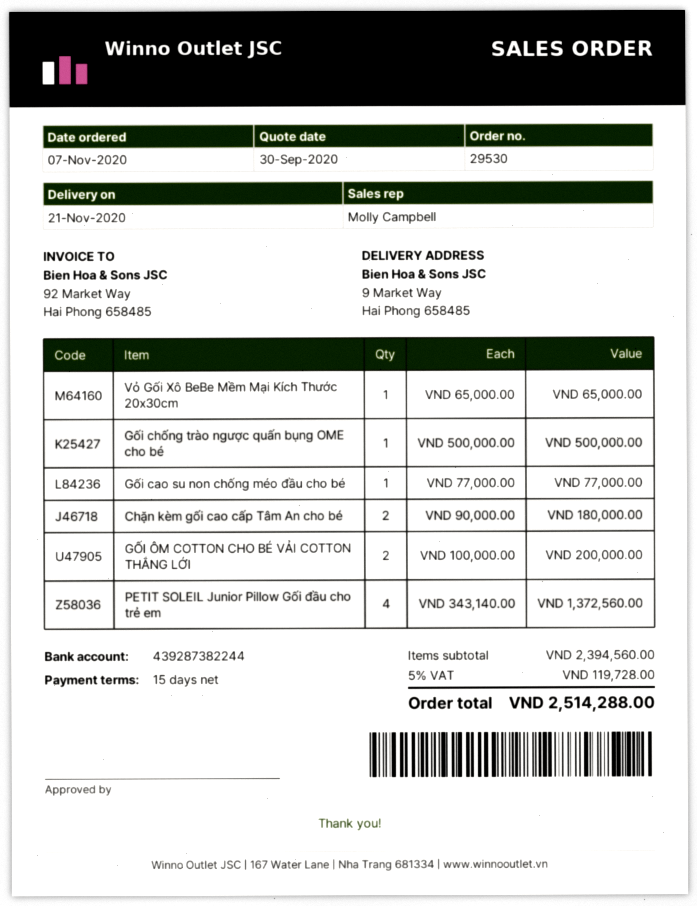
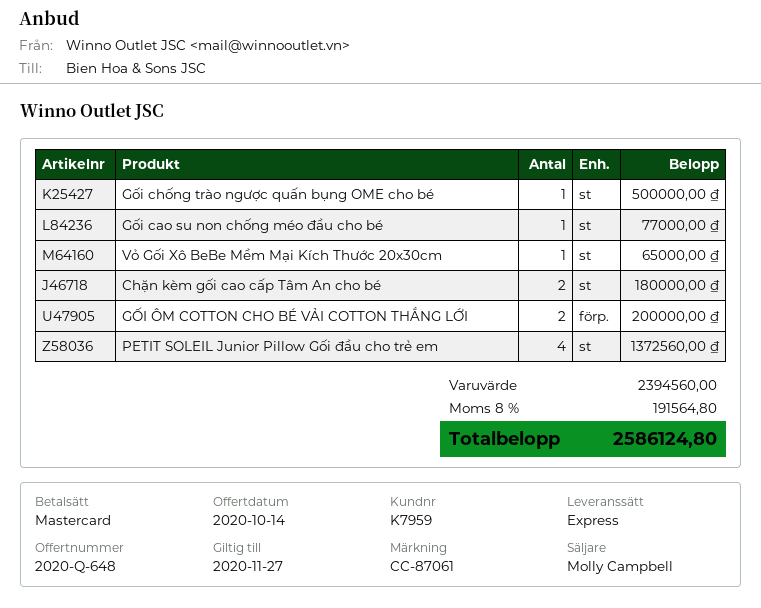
quote date: 2020-09-30 -> 2020-10-14
tax: 5% = 119728.00 -> 8% = 191564.80
total: 2514288.00 -> 2586124.80

